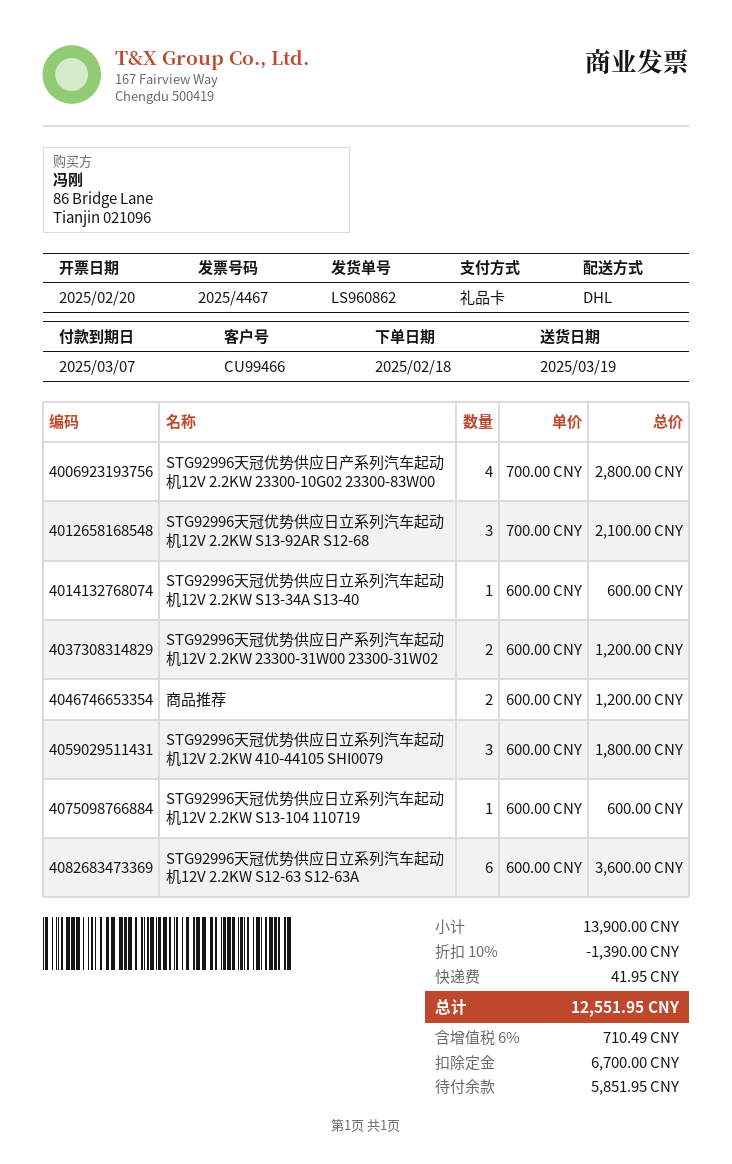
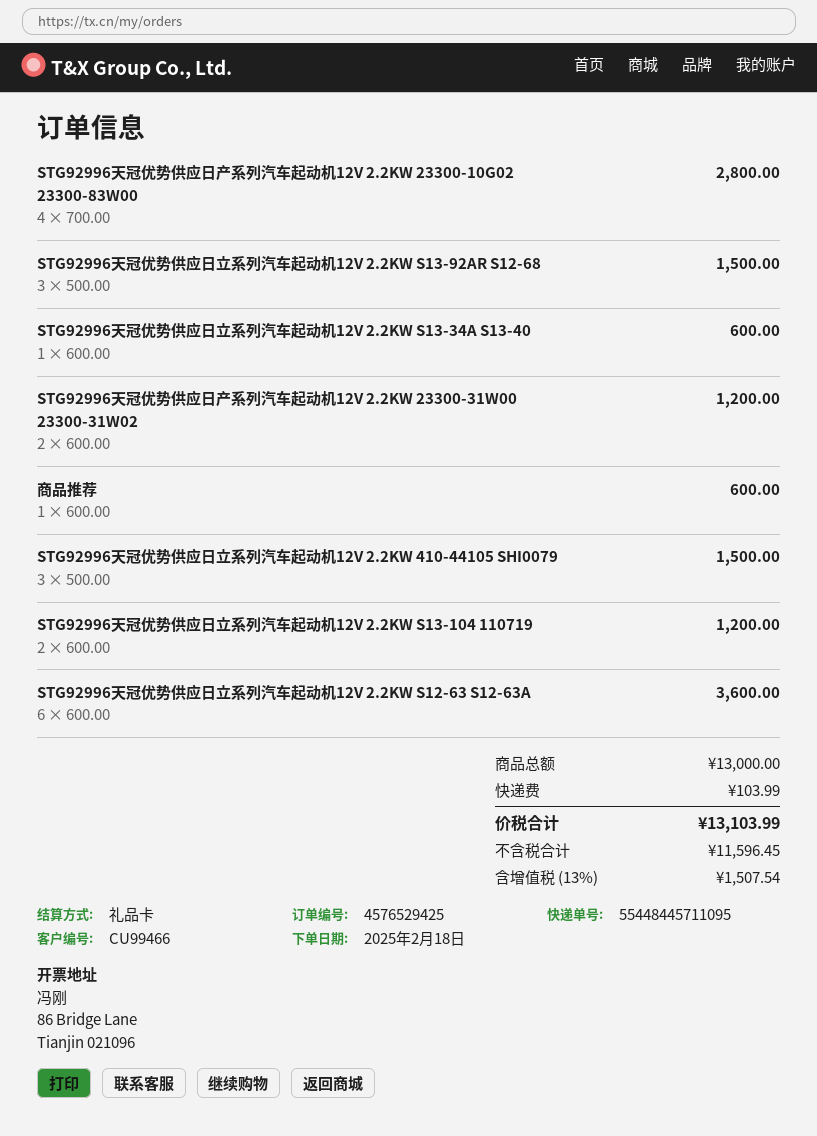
STG92996天冠优势供应日立系列汽车起动机12V 2.2KW S13-92AR S12-68: 3 x 700.00 = 2100.00 -> 3 x 500.00 = 1500.00
商品推荐: 2 x 600.00 = 1200.00 -> 1 x 600.00 = 600.00
STG92996天冠优势供应日立系列汽车起动机12V 2.2KW 410-44105 SHI0079: 3 x 600.00 = 1800.00 -> 3 x 500.00 = 1500.00
STG92996天冠优势供应日立系列汽车起动机12V 2.2KW S13-104 110719: 1 x 600.00 = 600.00 -> 2 x 600.00 = 1200.00
subtotal: 13900.00 -> 13000.00
discount: 10% = 1390.00 -> none
shipping: 41.95 -> 103.99
tax: 6% = 710.49 -> 13% = 1507.54
total: 12551.95 -> 13103.99

